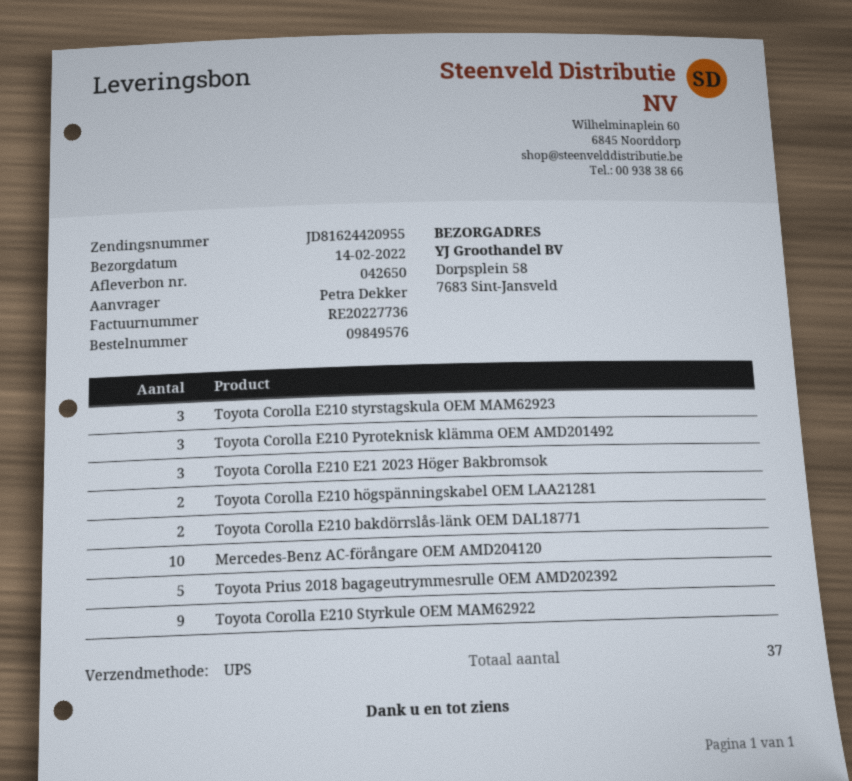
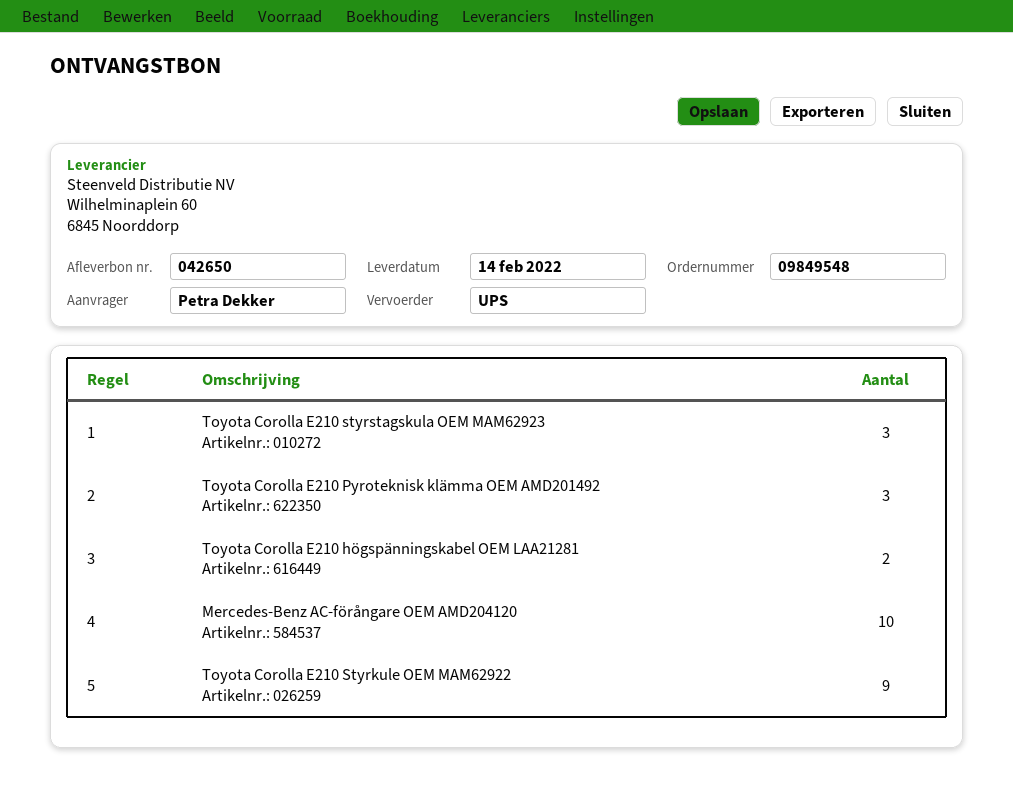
order number: 09849576 -> 09849548
Toyota Corolla E210 E21 2023 Höger Bakbromsok: 3 -> none
Toyota Corolla E210 bakdörrslås-länk OEM DAL18771: 2 -> none
Toyota Prius 2018 bagageutrymmesrulle OEM AMD202392: 5 -> none

